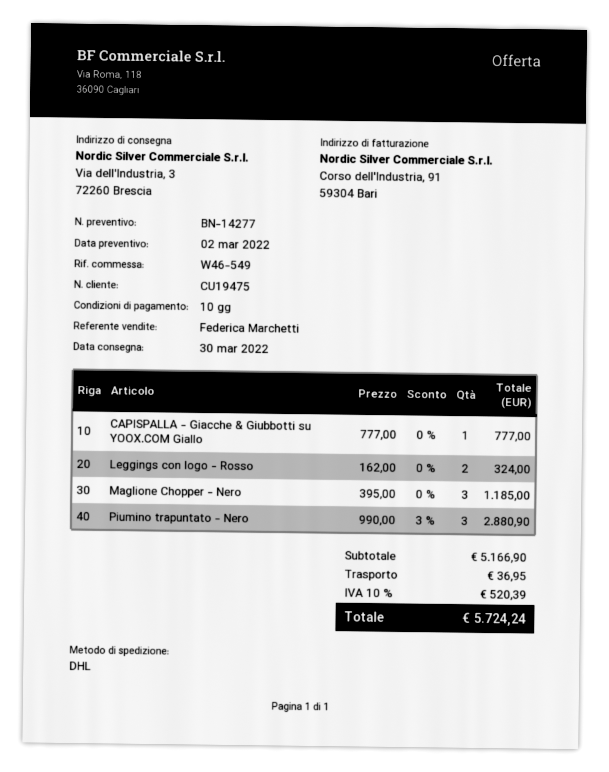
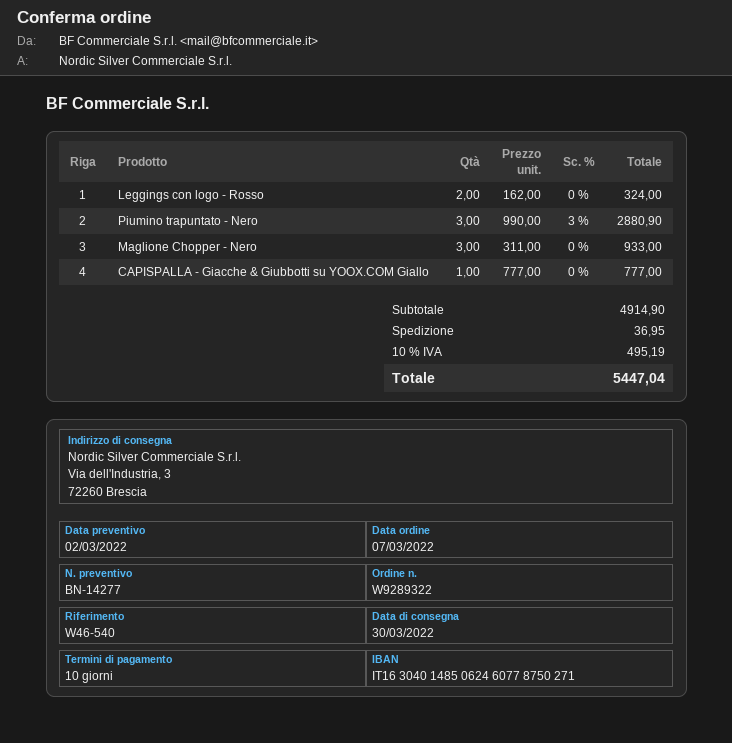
reference: W46-549 -> W46-540
Maglione Chopper - Nero: 3 x 395.00 = 1185.00 -> 3 x 311.00 = 933.00
subtotal: 5166.90 -> 4914.90
tax: 10% = 520.39 -> 10% = 495.19
total: 5724.24 -> 5447.04

